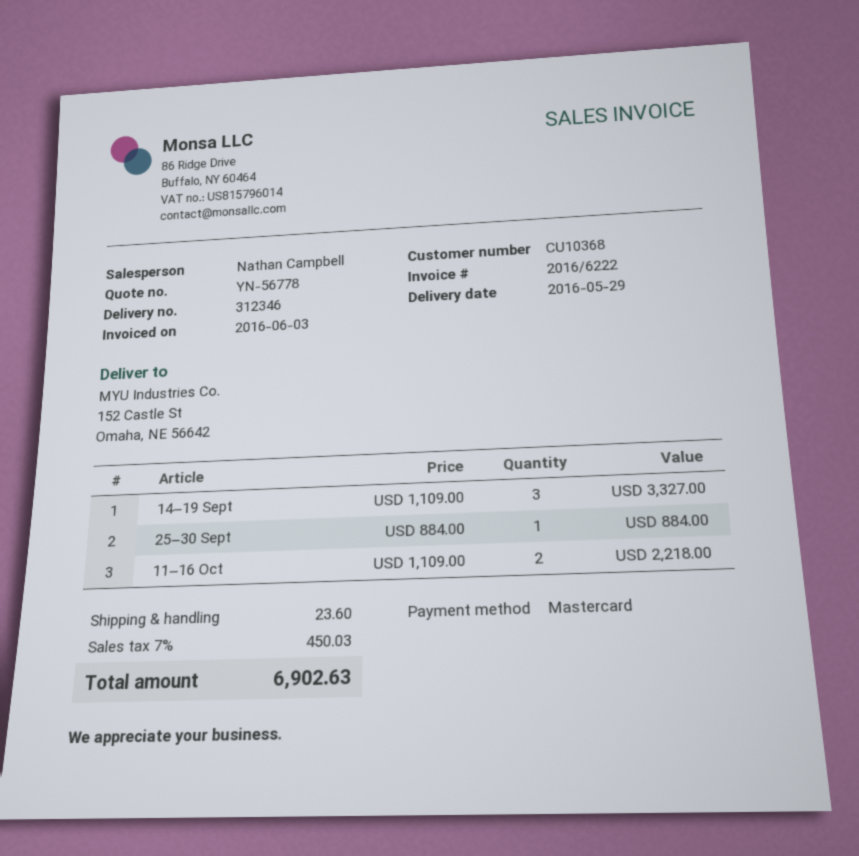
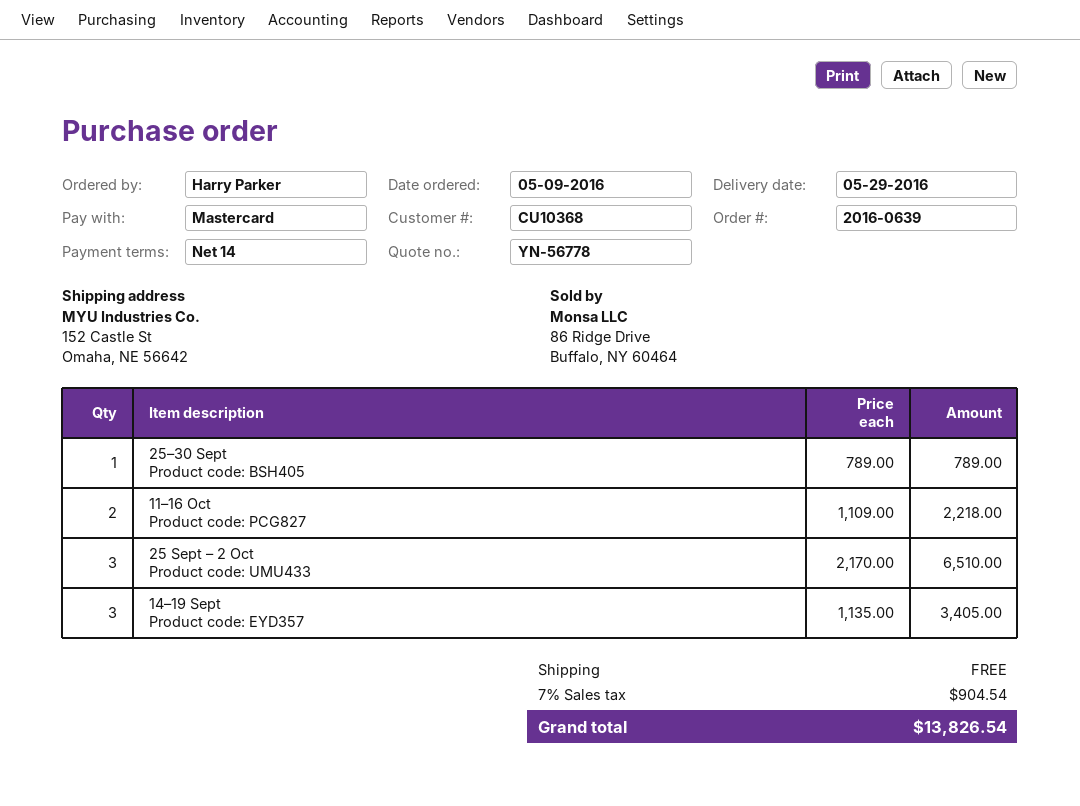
14–19 Sept: 3 x 1109.00 = 3327.00 -> 3 x 1135.00 = 3405.00
25–30 Sept: 1 x 884.00 = 884.00 -> 1 x 789.00 = 789.00
25 Sept – 2 Oct: none -> 3 x 2170.00 = 6510.00
shipping: 23.60 -> 0.00
tax: 7% = 450.03 -> 7% = 904.54
total: 6902.63 -> 13826.54

